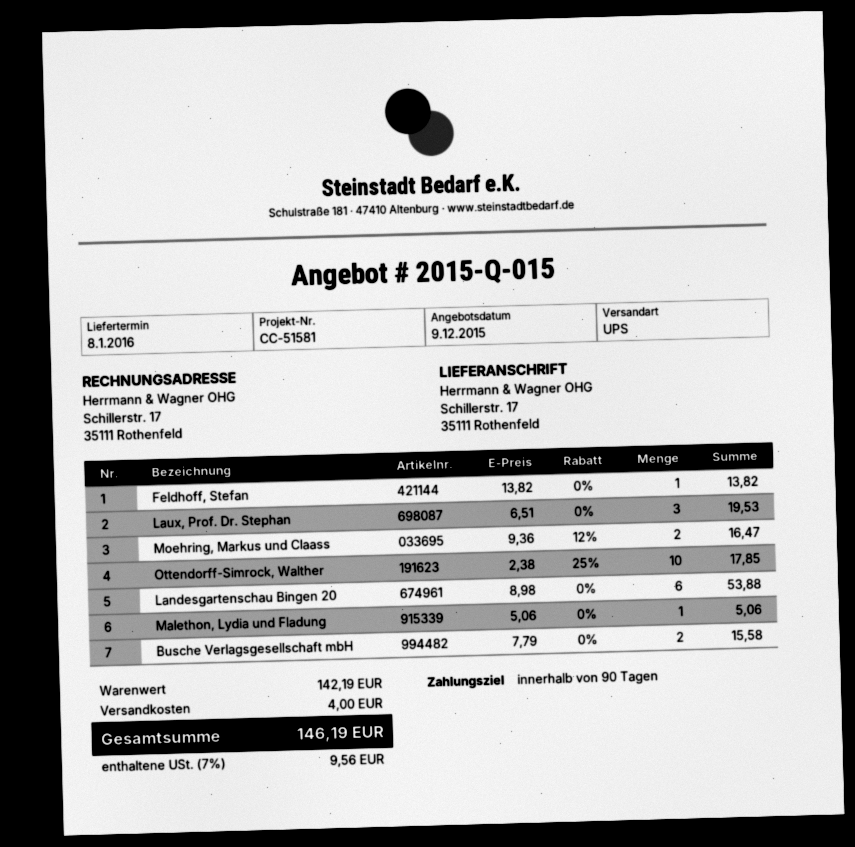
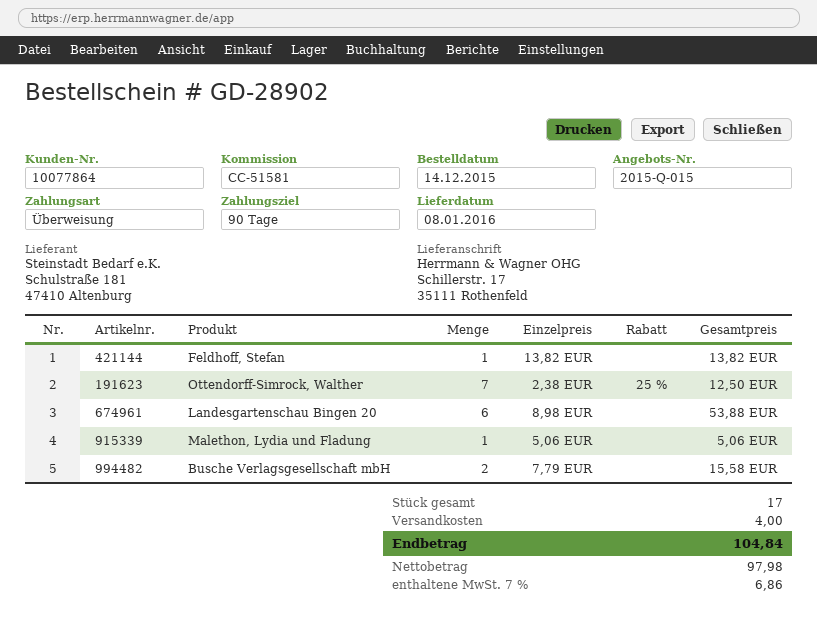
Laux, Prof. Dr. Stephan: 3 x 6.51 = 19.53 -> none
Moehring, Markus und Claass: 2 x 9.36 - 12% = 16.47 -> none
Ottendorff-Simrock, Walther: 10 x 2.38 - 25% = 17.85 -> 7 x 2.38 - 25% = 12.50
tax: 7% = 9.56 -> 7% = 6.86
total: 146.19 -> 104.84

